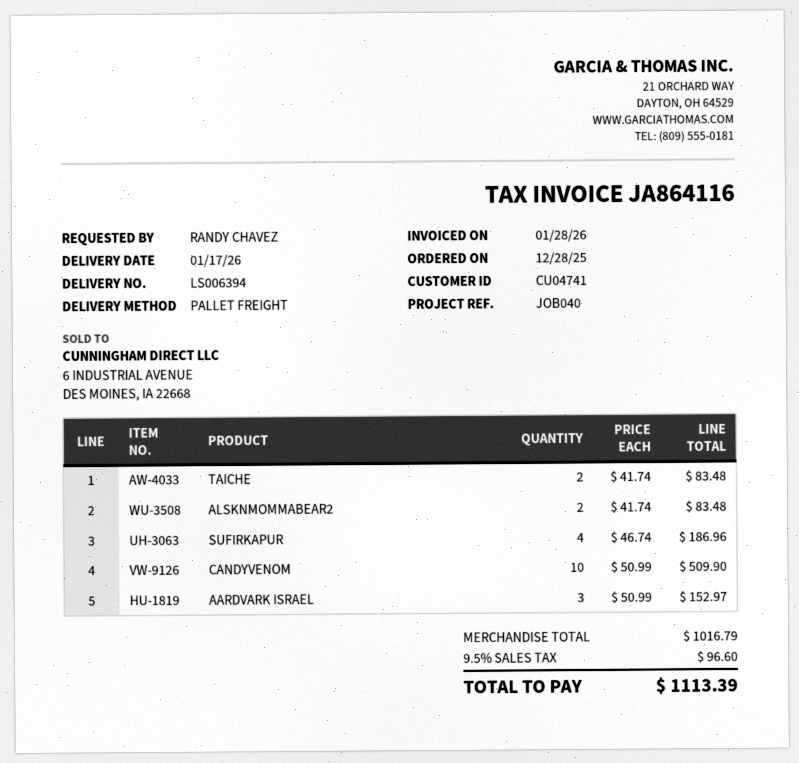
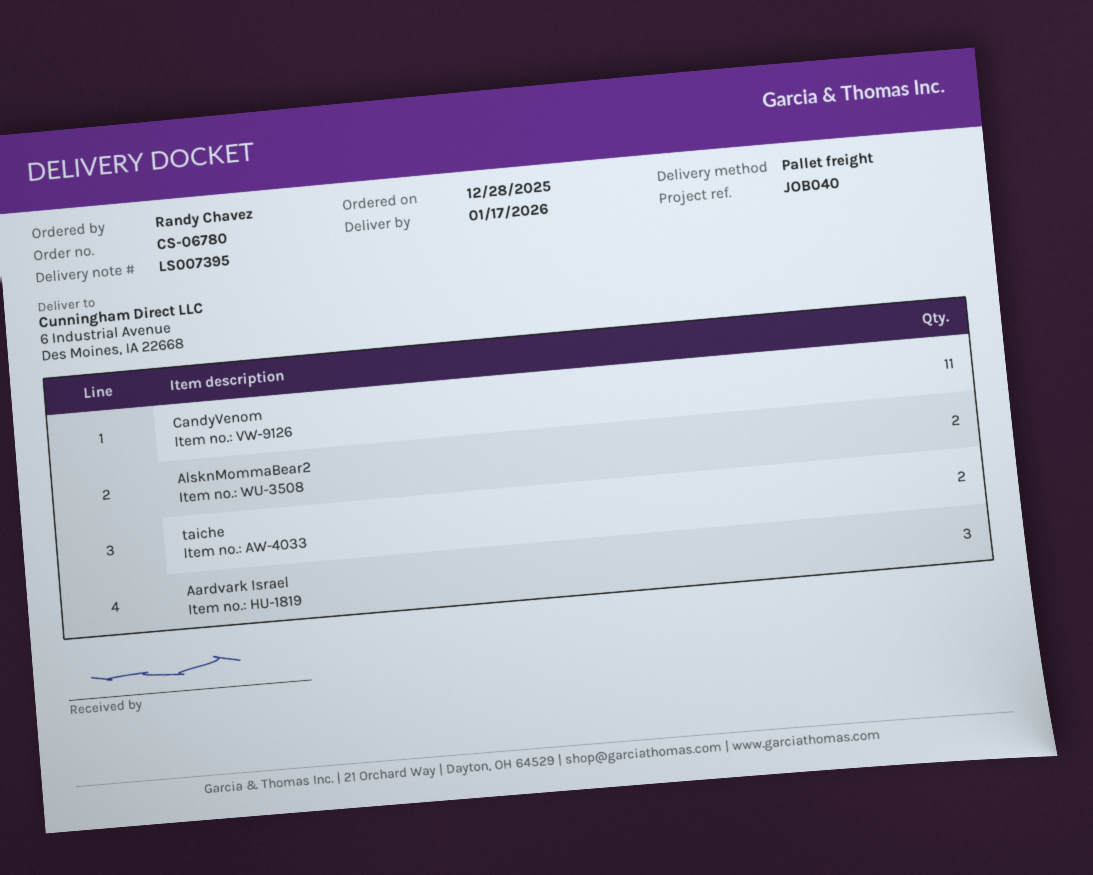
delivery note number: LS006394 -> LS007395
SUFIRKAPUR: 4 -> none
CANDYVENOM: 10 -> 11

